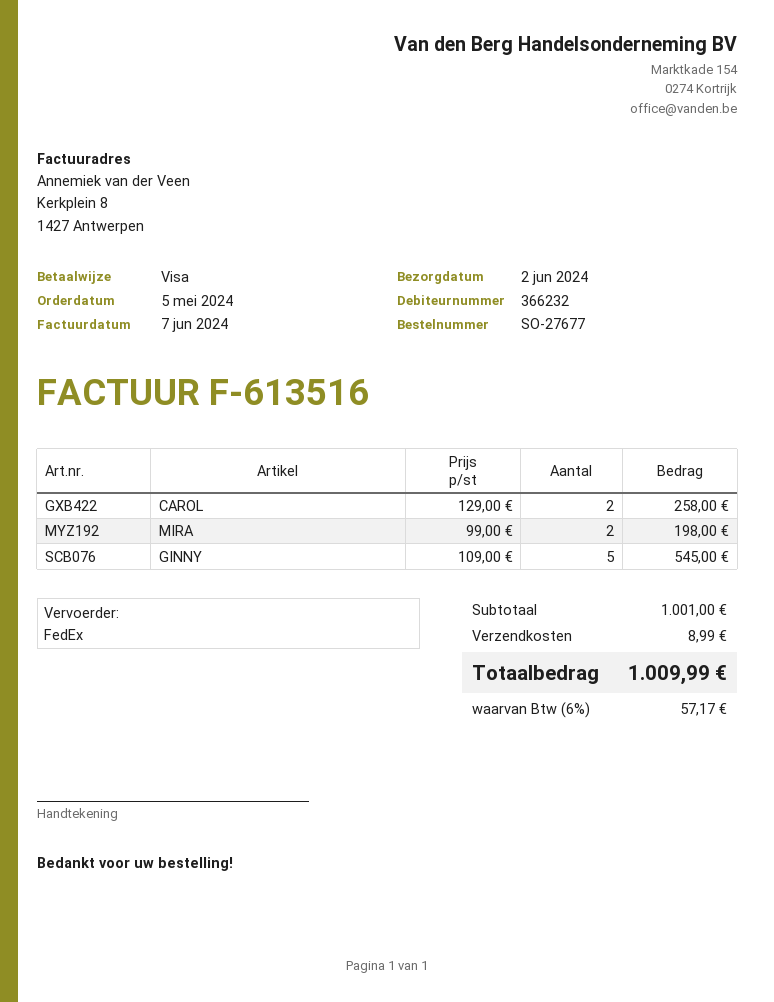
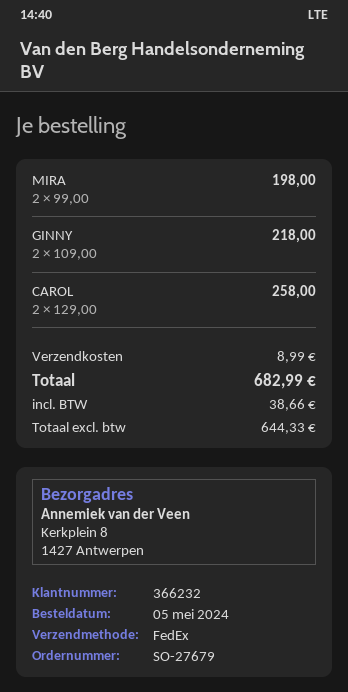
order number: SO-27677 -> SO-27679
GINNY: 5 x 109.00 = 545.00 -> 2 x 109.00 = 218.00
tax: 57.17 -> 38.66
total: 1009.99 -> 682.99

